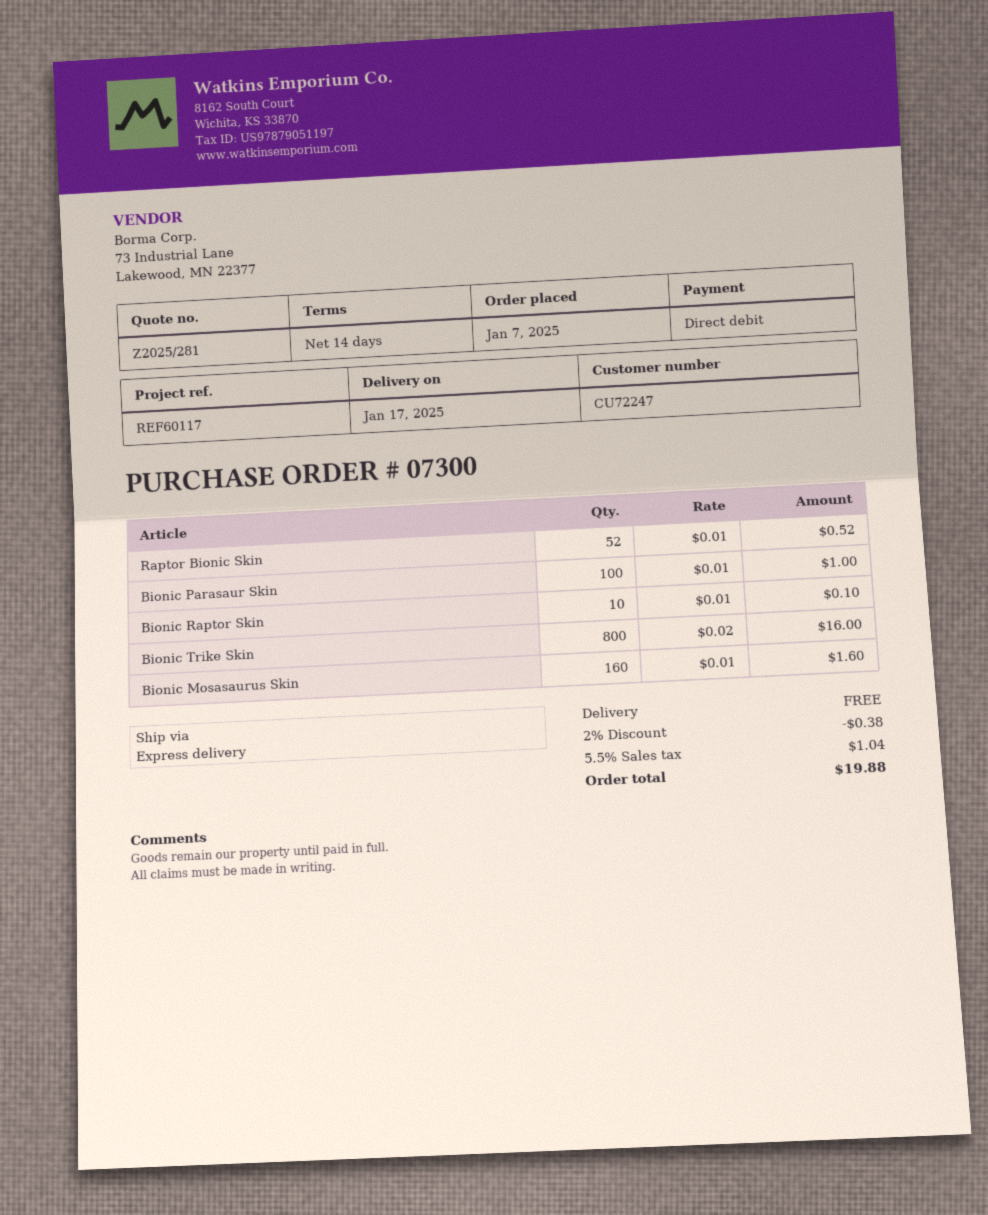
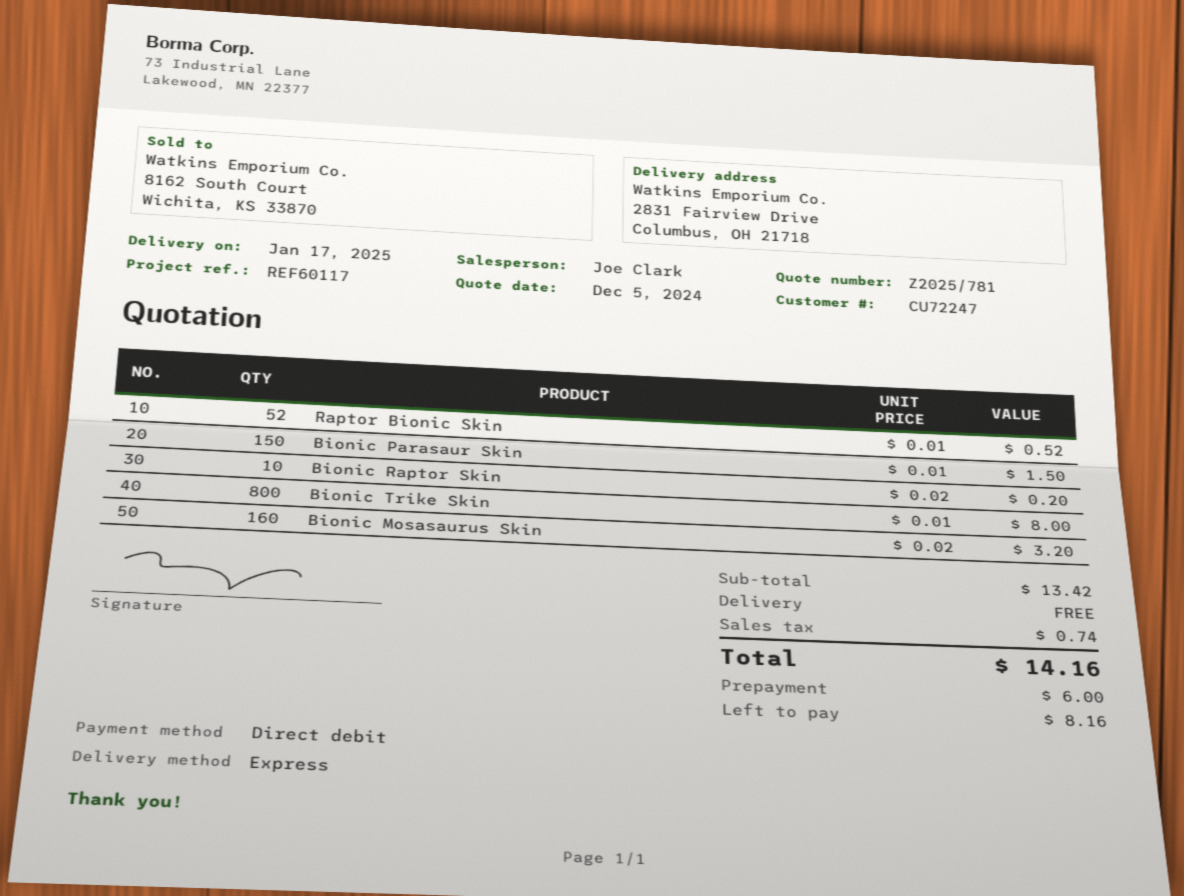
quote number: Z2025/281 -> Z2025/781
Bionic Parasaur Skin: 100 x 0.01 = 1.00 -> 150 x 0.01 = 1.50
Bionic Raptor Skin: 10 x 0.01 = 0.10 -> 10 x 0.02 = 0.20
Bionic Trike Skin: 800 x 0.02 = 16.00 -> 800 x 0.01 = 8.00
Bionic Mosasaurus Skin: 160 x 0.01 = 1.60 -> 160 x 0.02 = 3.20
discount: 2% = 0.38 -> none
tax: 1.04 -> 0.74
total: 19.88 -> 14.16

